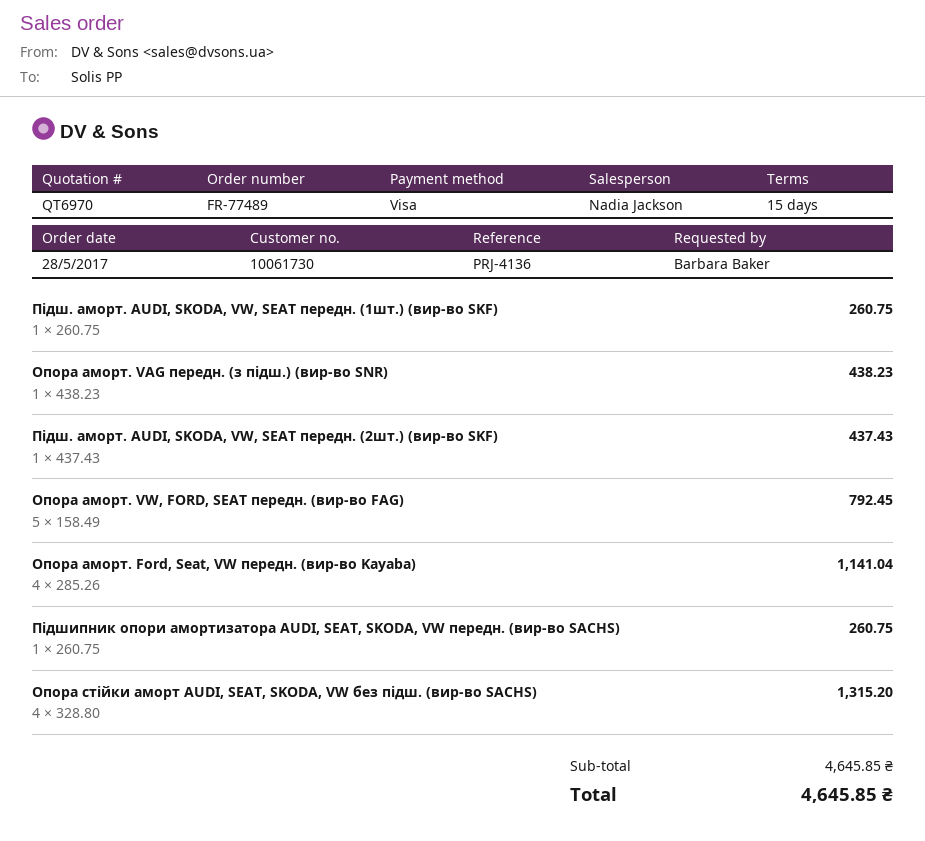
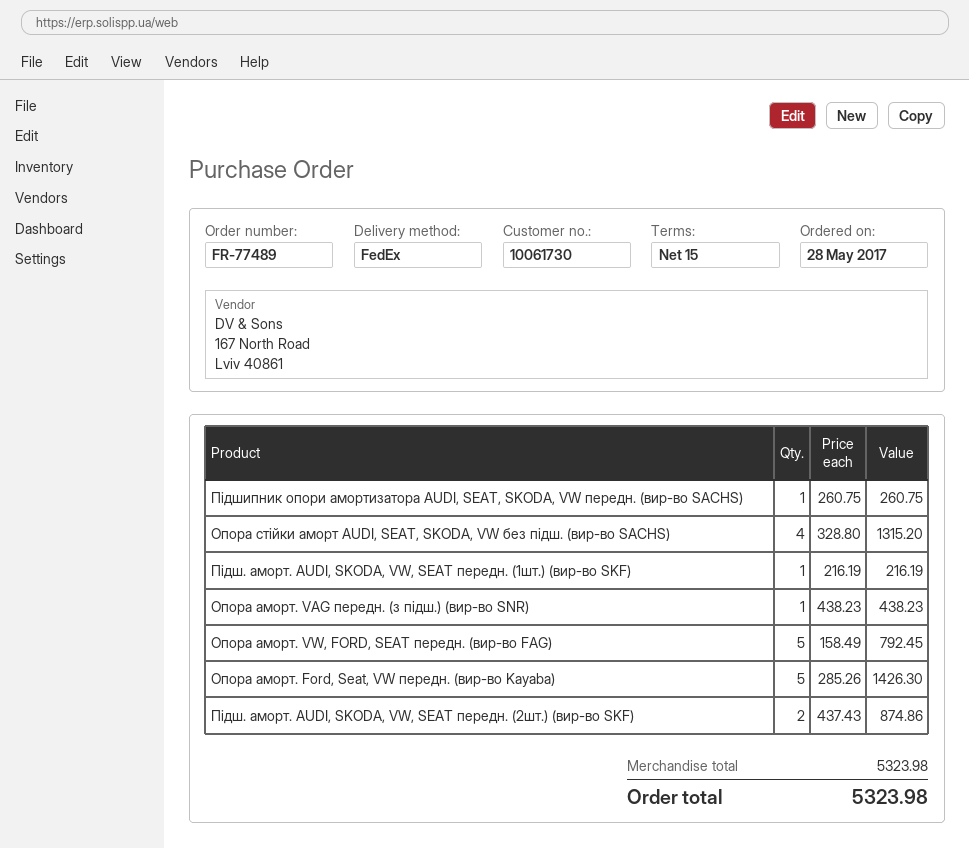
Пiдш. аморт. AUDI, SKODA, VW, SEAT передн. (1шт.) (вир-во SKF): 1 x 260.75 = 260.75 -> 1 x 216.19 = 216.19
Пiдш. аморт. AUDI, SKODA, VW, SEAT передн. (2шт.) (вир-во SKF): 1 x 437.43 = 437.43 -> 2 x 437.43 = 874.86
Опора аморт. Ford, Seat, VW передн. (вир-во Kayaba): 4 x 285.26 = 1141.04 -> 5 x 285.26 = 1426.30
subtotal: 4645.85 -> 5323.98
total: 4645.85 -> 5323.98

